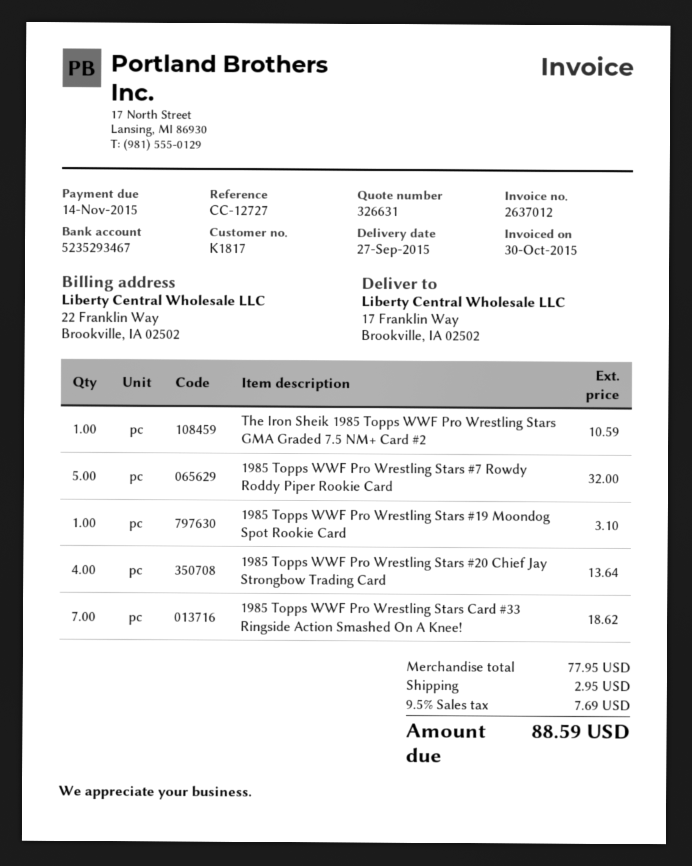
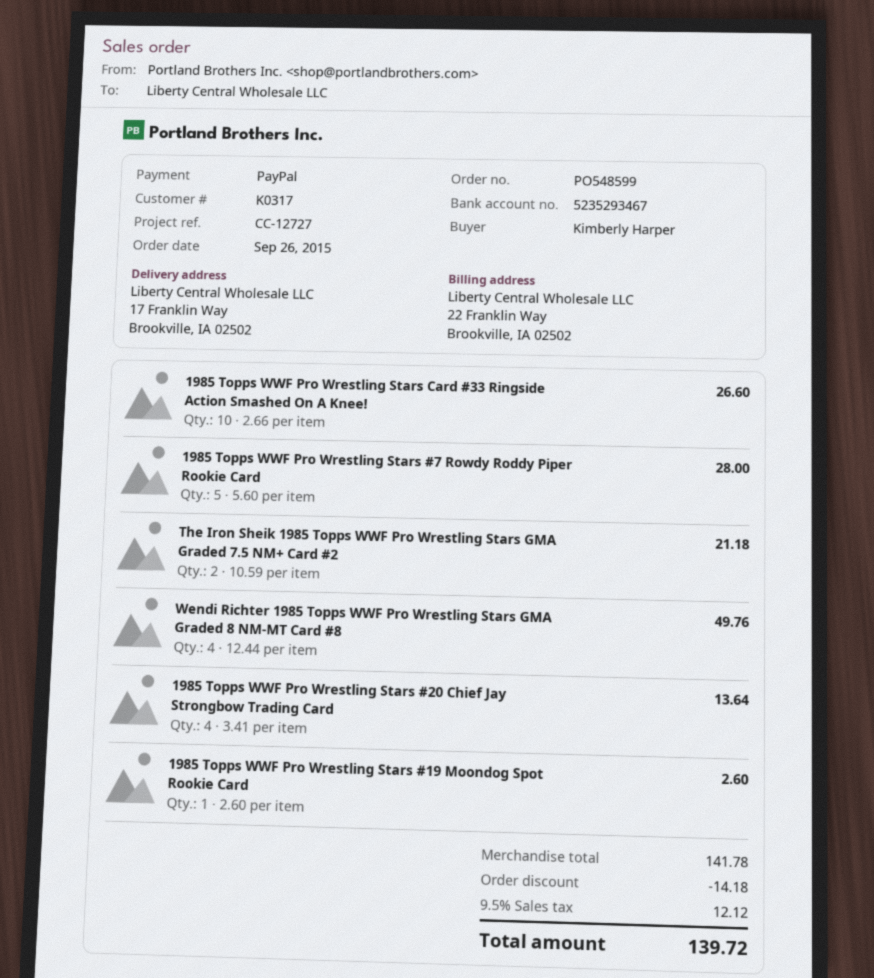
customer number: K1817 -> K0317
The Iron Sheik 1985 Topps WWF Pro Wrestling Stars GMA Graded 7.5 NM+ Card #2: 1 for 10.59 -> 2 for 21.18
1985 Topps WWF Pro Wrestling Stars #7 Rowdy Roddy Piper Rookie Card: 5 for 32.00 -> 5 for 28.00
1985 Topps WWF Pro Wrestling Stars #19 Moondog Spot Rookie Card: 1 for 3.10 -> 1 for 2.60
1985 Topps WWF Pro Wrestling Stars Card #33 Ringside Action Smashed On A Knee!: 7 for 18.62 -> 10 for 26.60
Wendi Richter 1985 Topps WWF Pro Wrestling Stars GMA Graded 8 NM-MT Card #8: none -> 4 for 49.76
subtotal: 77.95 -> 141.78
discount: none -> 14.18
shipping: 2.95 -> none
tax: 9.5% = 7.69 -> 9.5% = 12.12
total: 88.59 -> 139.72

